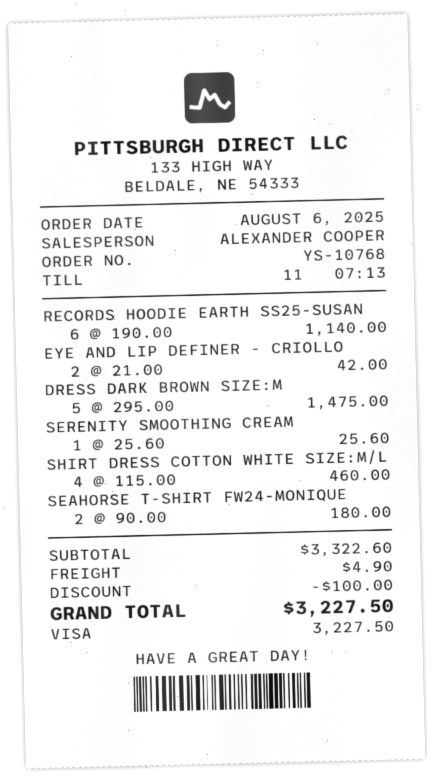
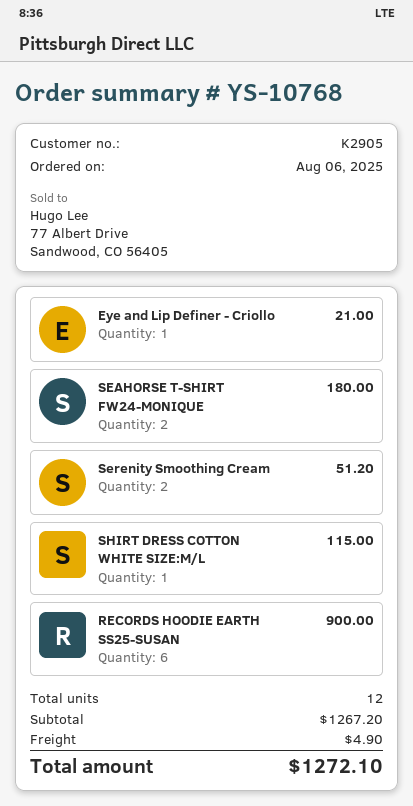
RECORDS HOODIE EARTH SS25-SUSAN: 6 for 1140.00 -> 6 for 900.00
EYE AND LIP DEFINER - CRIOLLO: 2 for 42.00 -> 1 for 21.00
DRESS DARK BROWN SIZE:M: 5 for 1475.00 -> none
SERENITY SMOOTHING CREAM: 1 for 25.60 -> 2 for 51.20
SHIRT DRESS COTTON WHITE SIZE:M/L: 4 for 460.00 -> 1 for 115.00
subtotal: 3322.60 -> 1267.20
discount: 100.00 -> none
total: 3227.50 -> 1272.10

